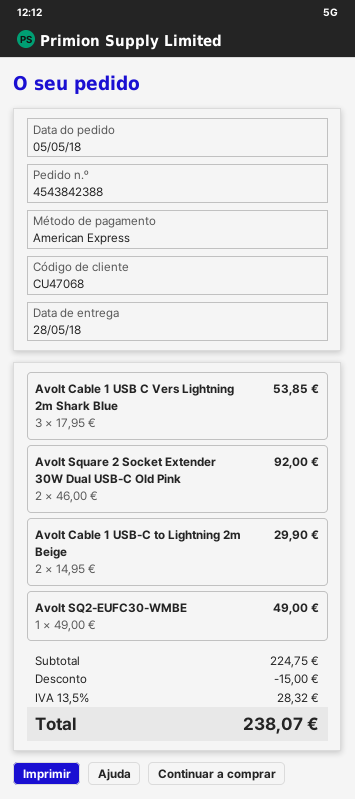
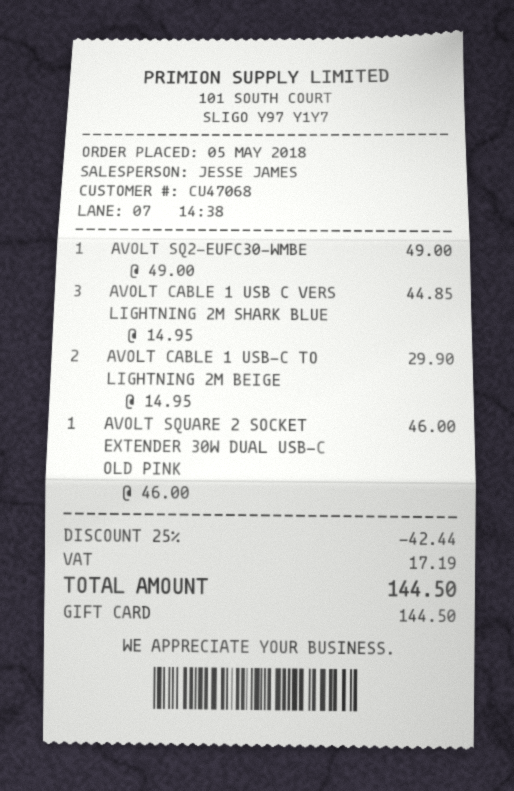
payment method: American Express -> gift card
Avolt Cable 1 USB C Vers Lightning 2m Shark Blue: 3 x 17.95 = 53.85 -> 3 x 14.95 = 44.85
Avolt Square 2 Socket Extender 30W Dual USB-C Old Pink: 2 x 46.00 = 92.00 -> 1 x 46.00 = 46.00
discount: 15.00 -> 42.44
tax: 28.32 -> 17.19
total: 238.07 -> 144.50

